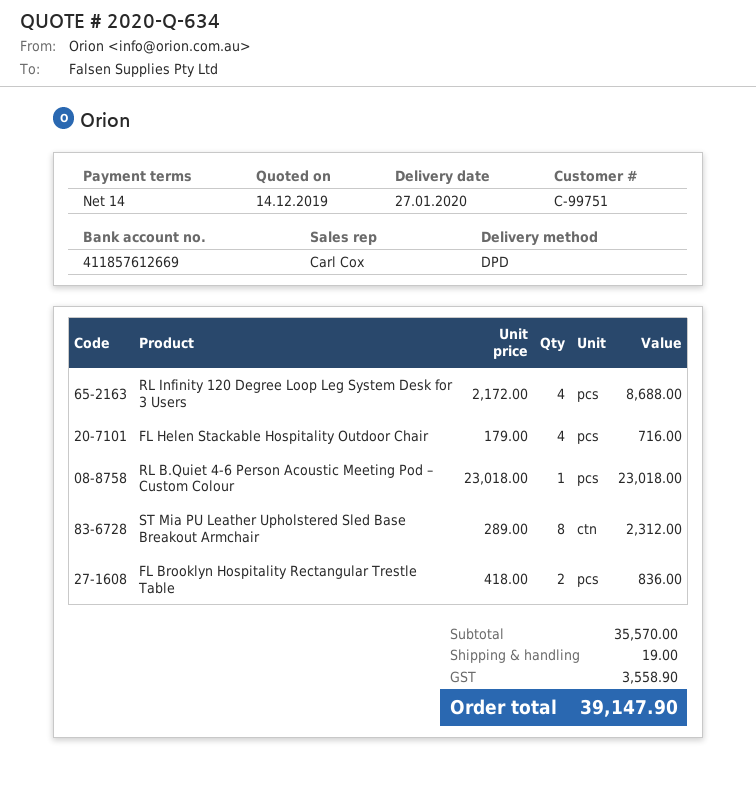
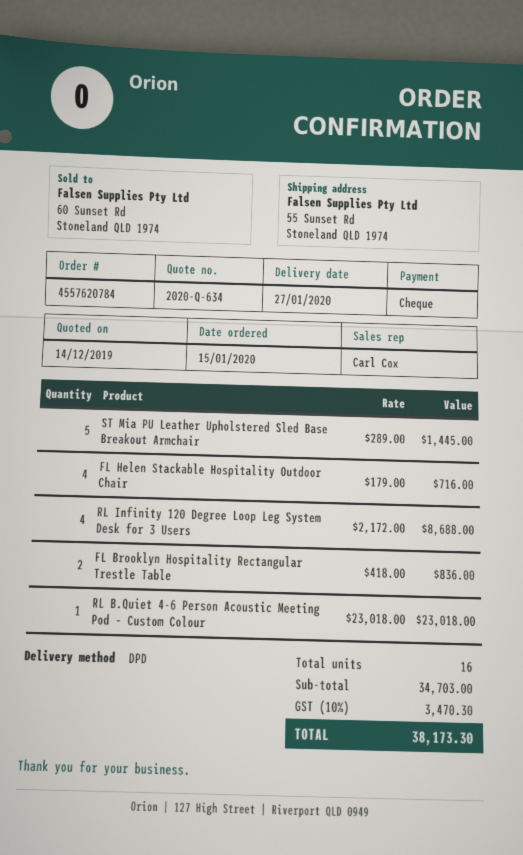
ST Mia PU Leather Upholstered Sled Base Breakout Armchair: 8 x 289.00 = 2312.00 -> 5 x 289.00 = 1445.00
subtotal: 35570.00 -> 34703.00
shipping: 19.00 -> none
tax: 3558.90 -> 3470.30
total: 39147.90 -> 38173.30

